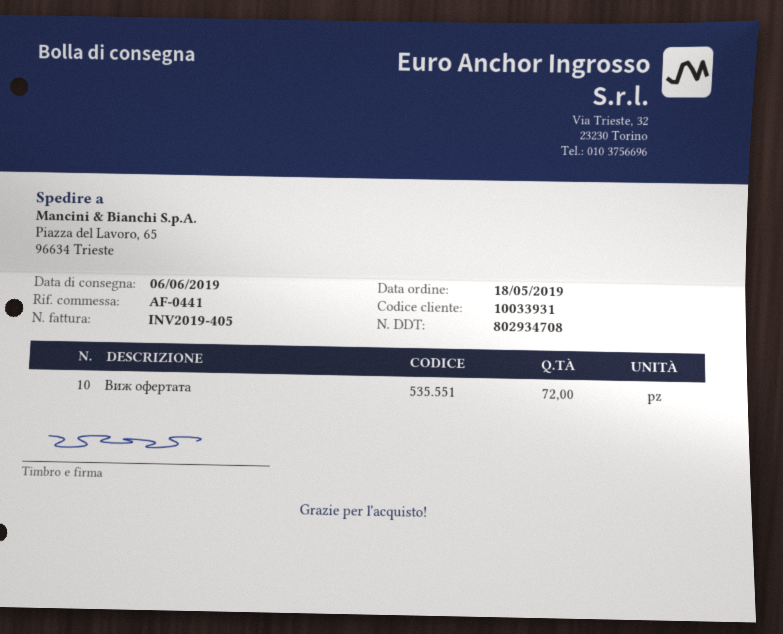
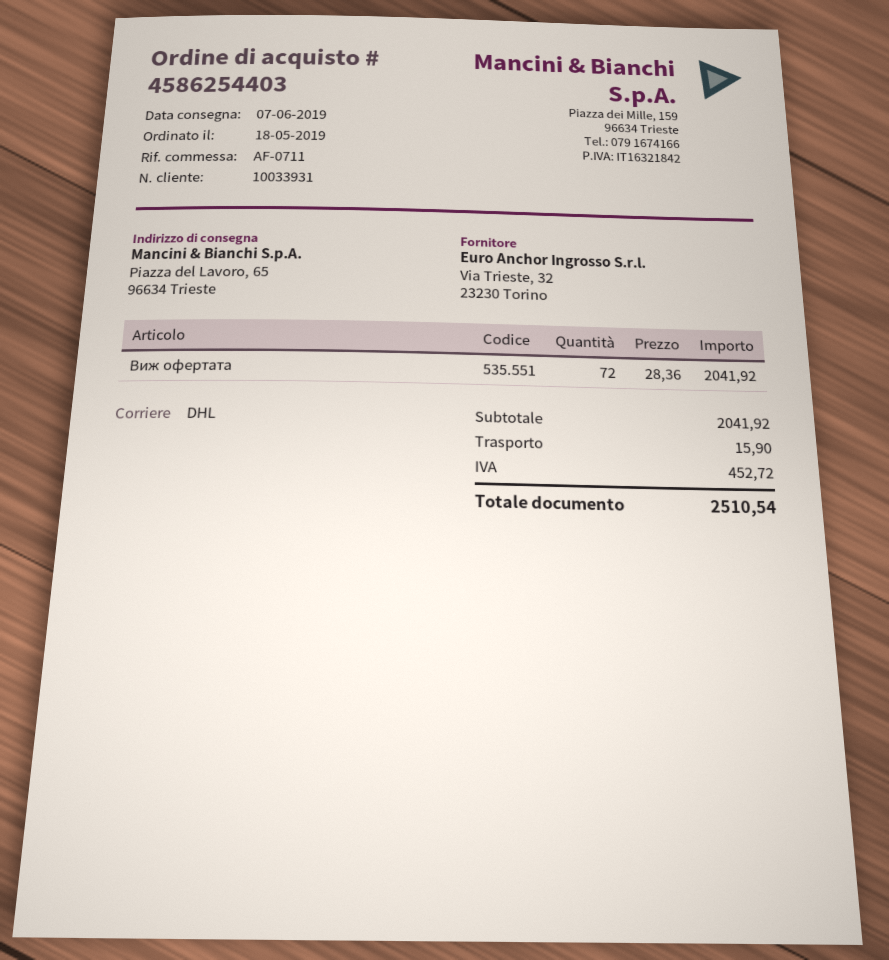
delivery date: 2019-06-06 -> 2019-06-07
reference: AF-0441 -> AF-0711

